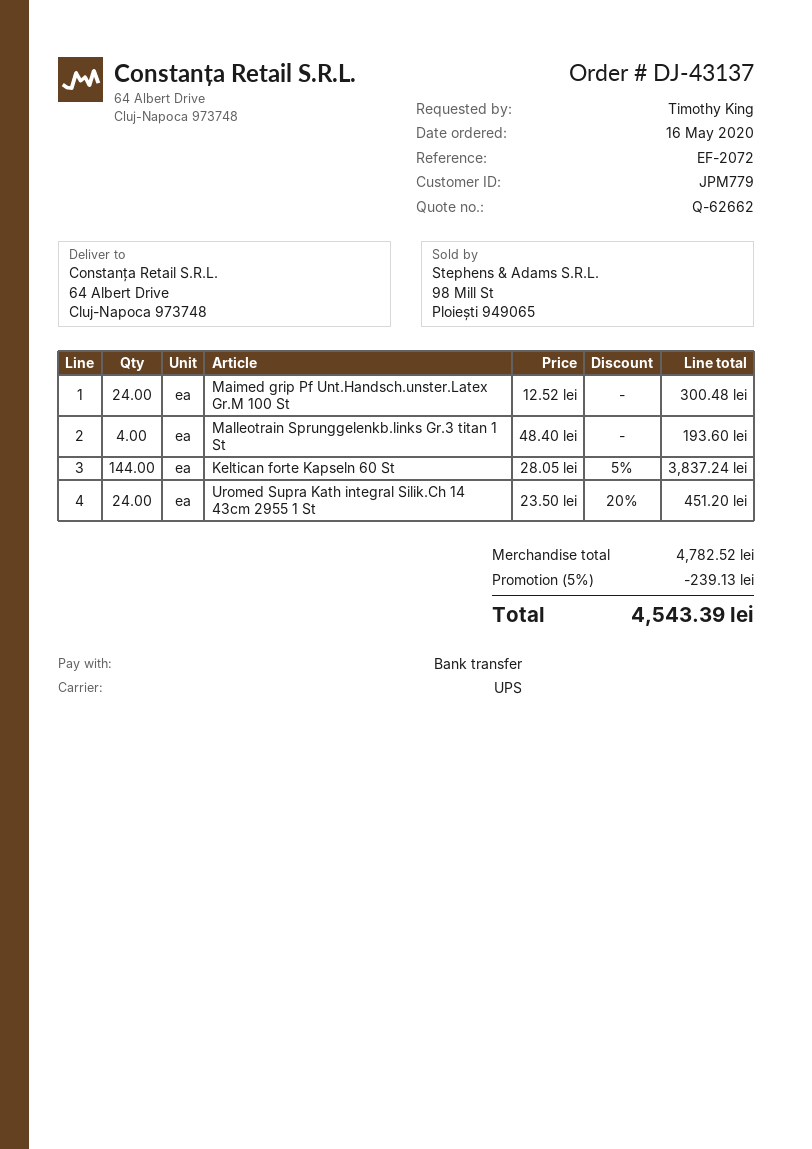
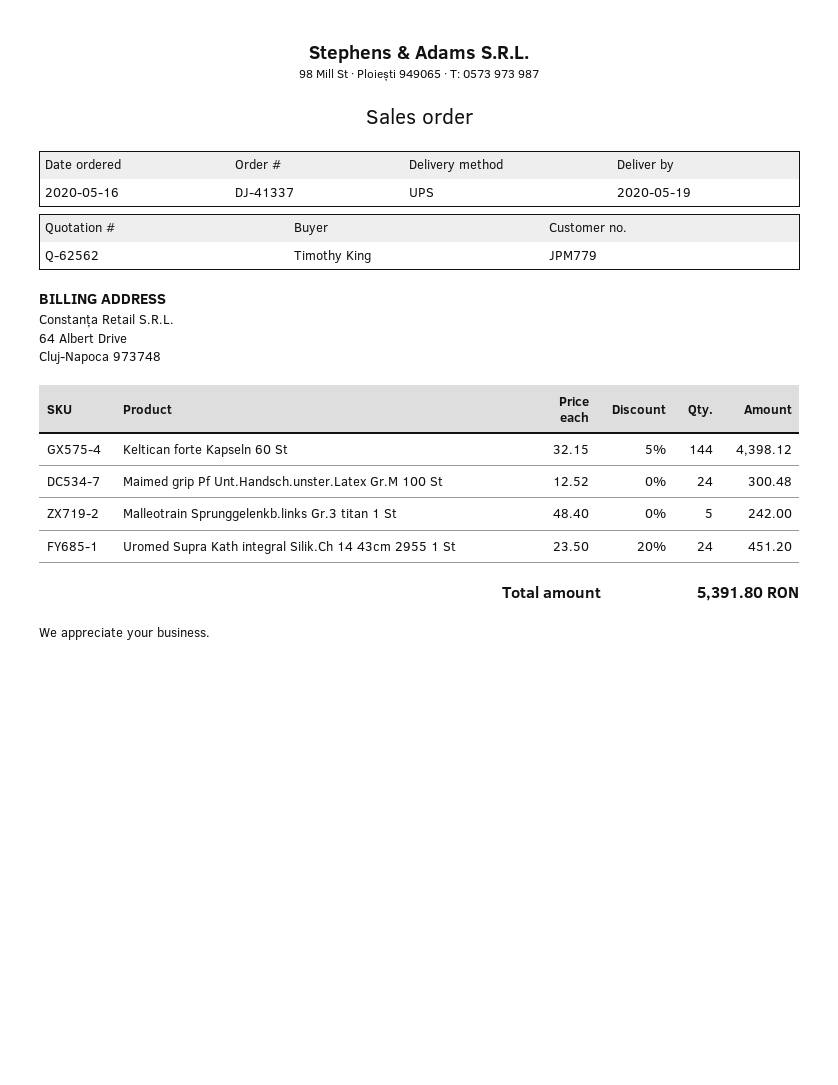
quote number: Q-62662 -> Q-62562
order number: DJ-43137 -> DJ-41337
Malleotrain Sprunggelenkb.links Gr.3 titan 1 St: 4 x 48.40 = 193.60 -> 5 x 48.40 = 242.00
Keltican forte Kapseln 60 St: 144 x 28.05 - 5% = 3837.24 -> 144 x 32.15 - 5% = 4398.12
discount: 5% = 239.13 -> none
total: 4543.39 -> 5391.80

